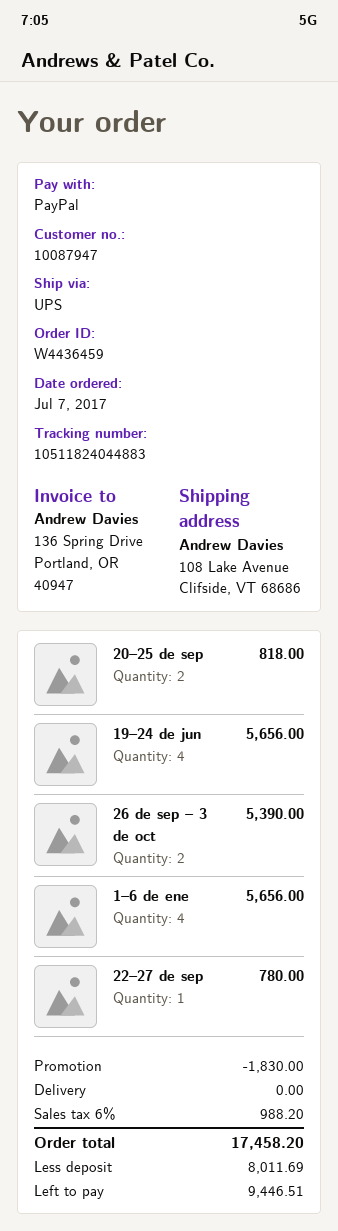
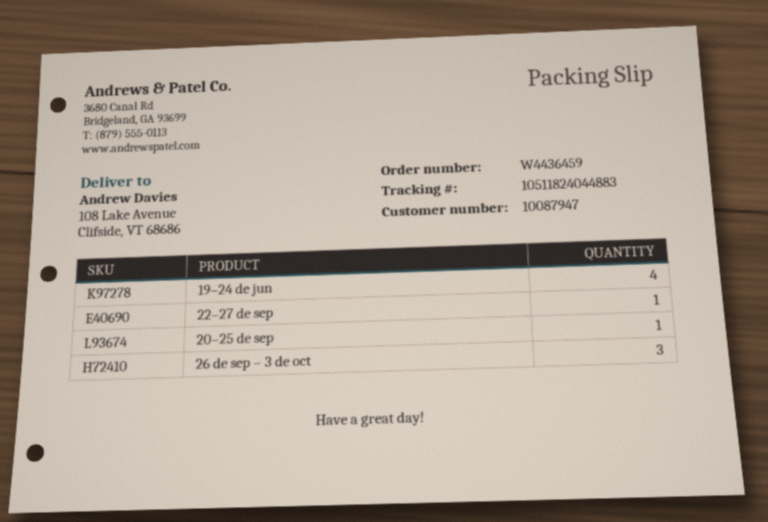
20–25 de sep: 2 -> 1
26 de sep – 3 de oct: 2 -> 3
1–6 de ene: 4 -> none

